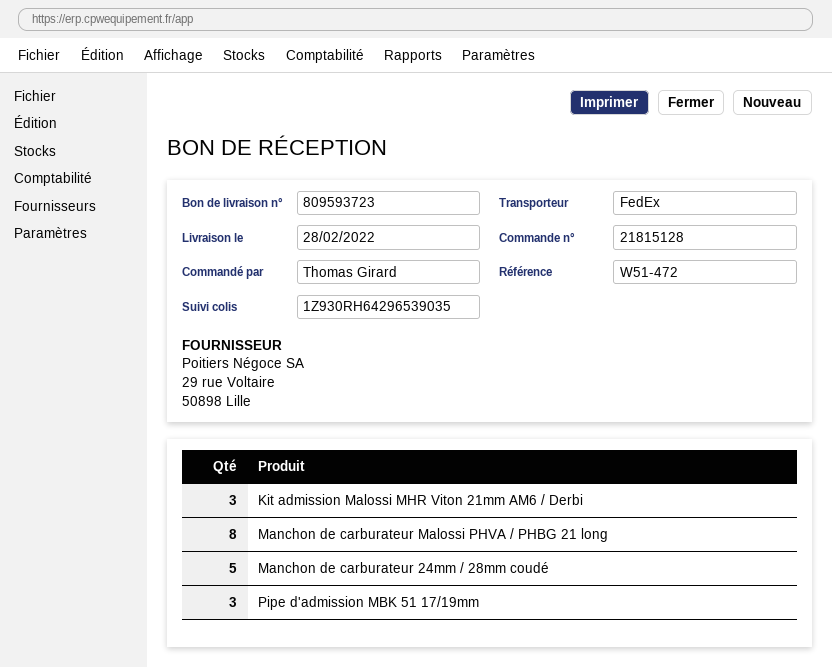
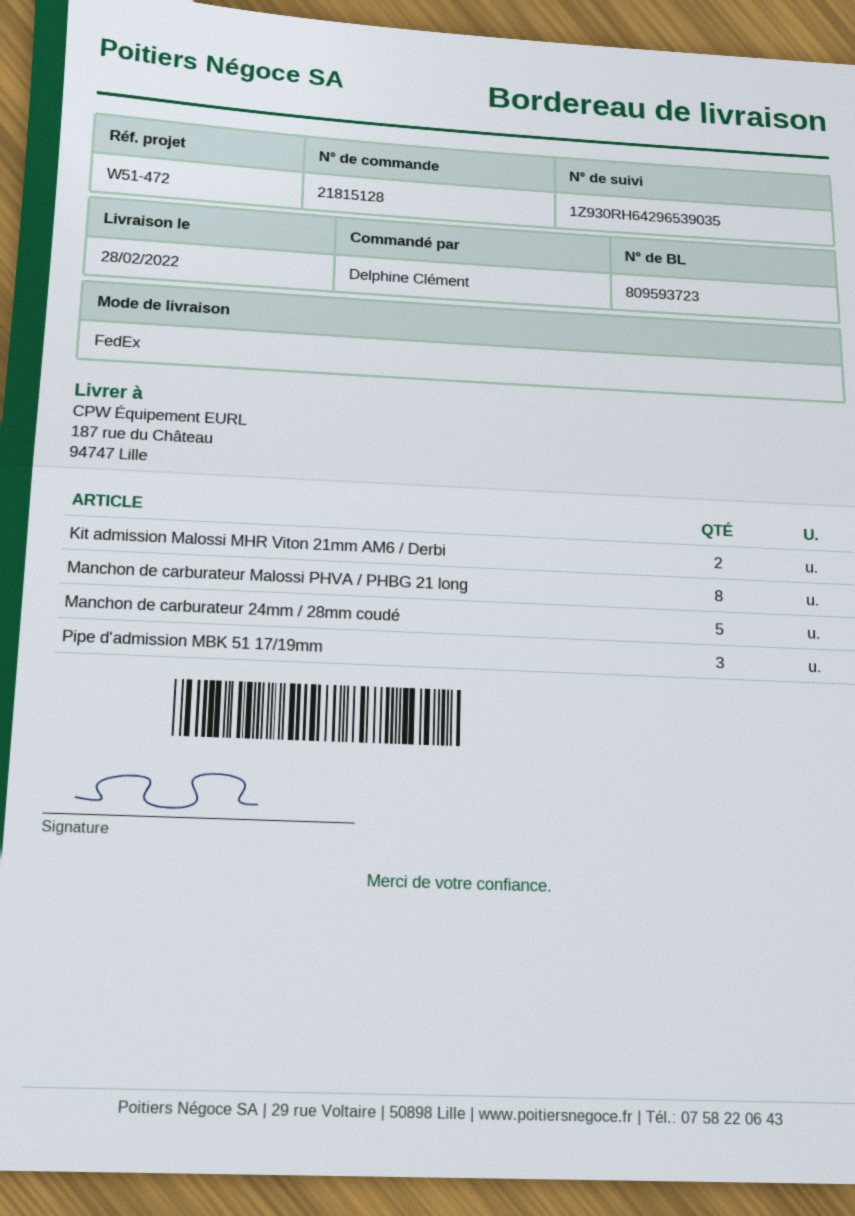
ordered by: Thomas Girard -> Delphine Clément
Kit admission Malossi MHR Viton 21mm AM6 / Derbi: 3 -> 2

